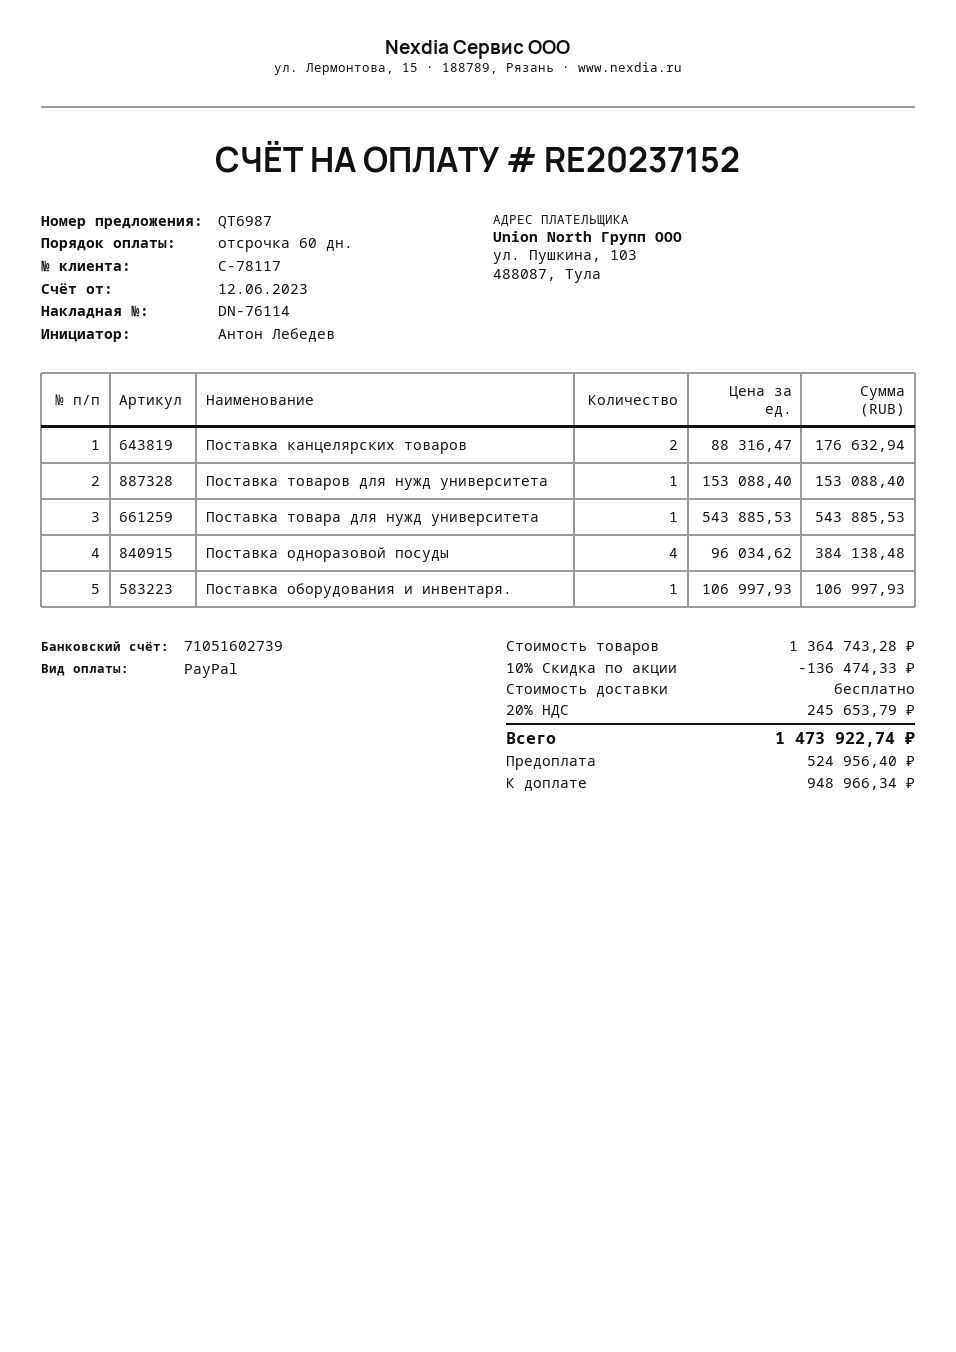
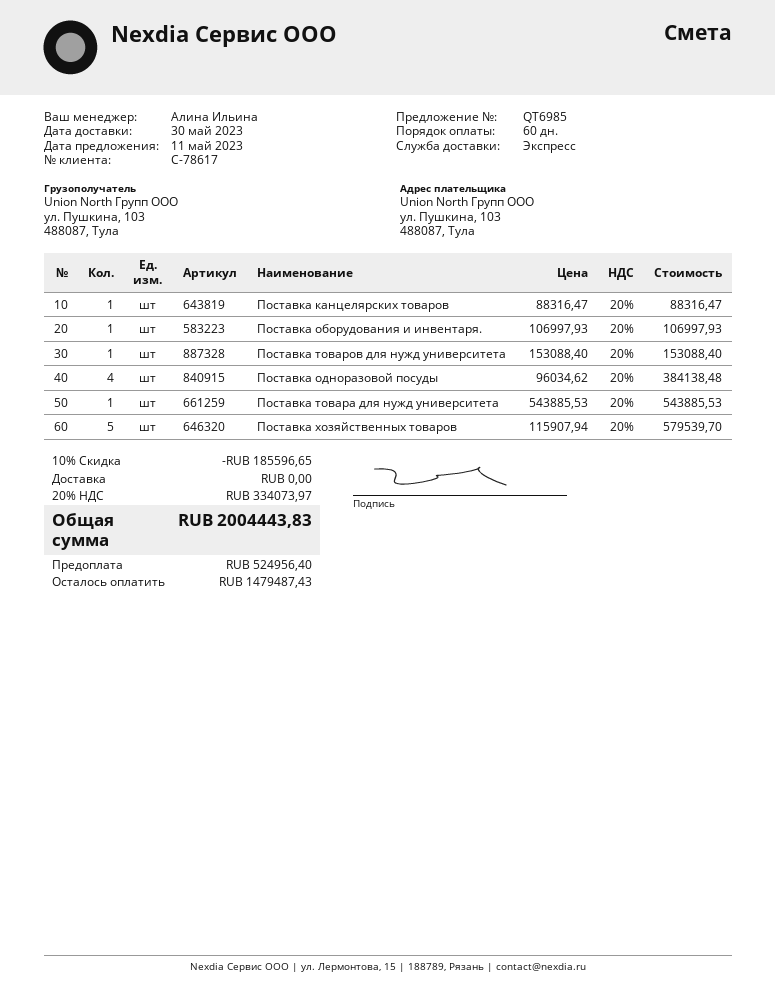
quote number: QT6987 -> QT6985
customer number: C-78117 -> C-78617
Поставка канцелярских товаров: 2 x 88316.47 = 176632.94 -> 1 x 88316.47 = 88316.47
Поставка хозяйственных товаров: none -> 5 x 115907.94 = 579539.70
discount: 10% = 136474.33 -> 10% = 185596.65
tax: 20% = 245653.79 -> 20% = 334073.97
total: 1473922.74 -> 2004443.83
balance: 948966.34 -> 1479487.43

